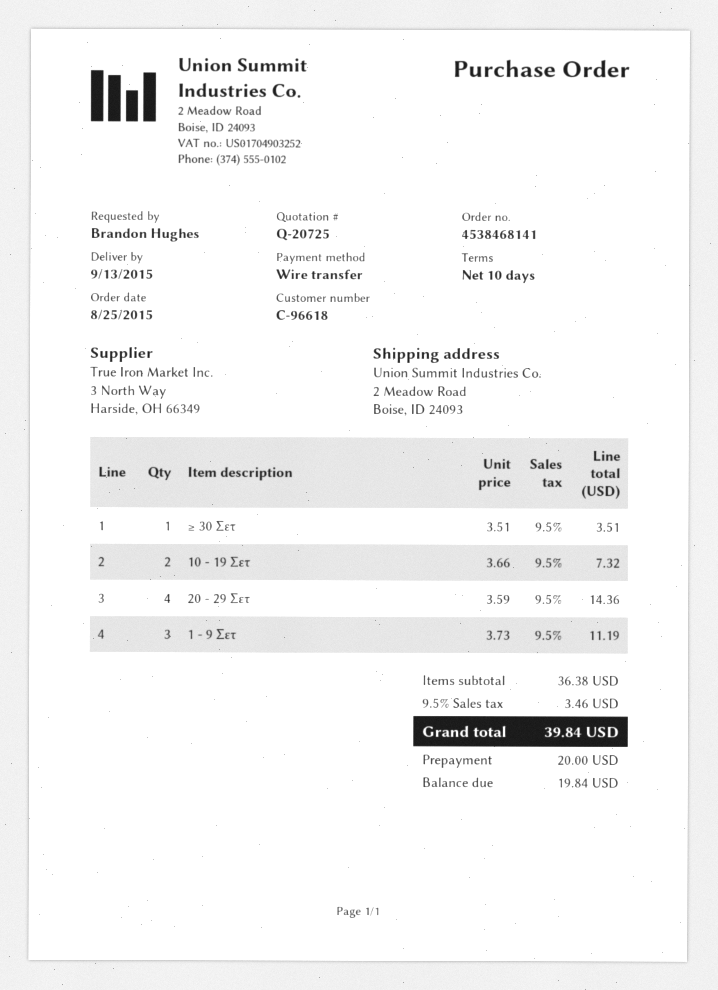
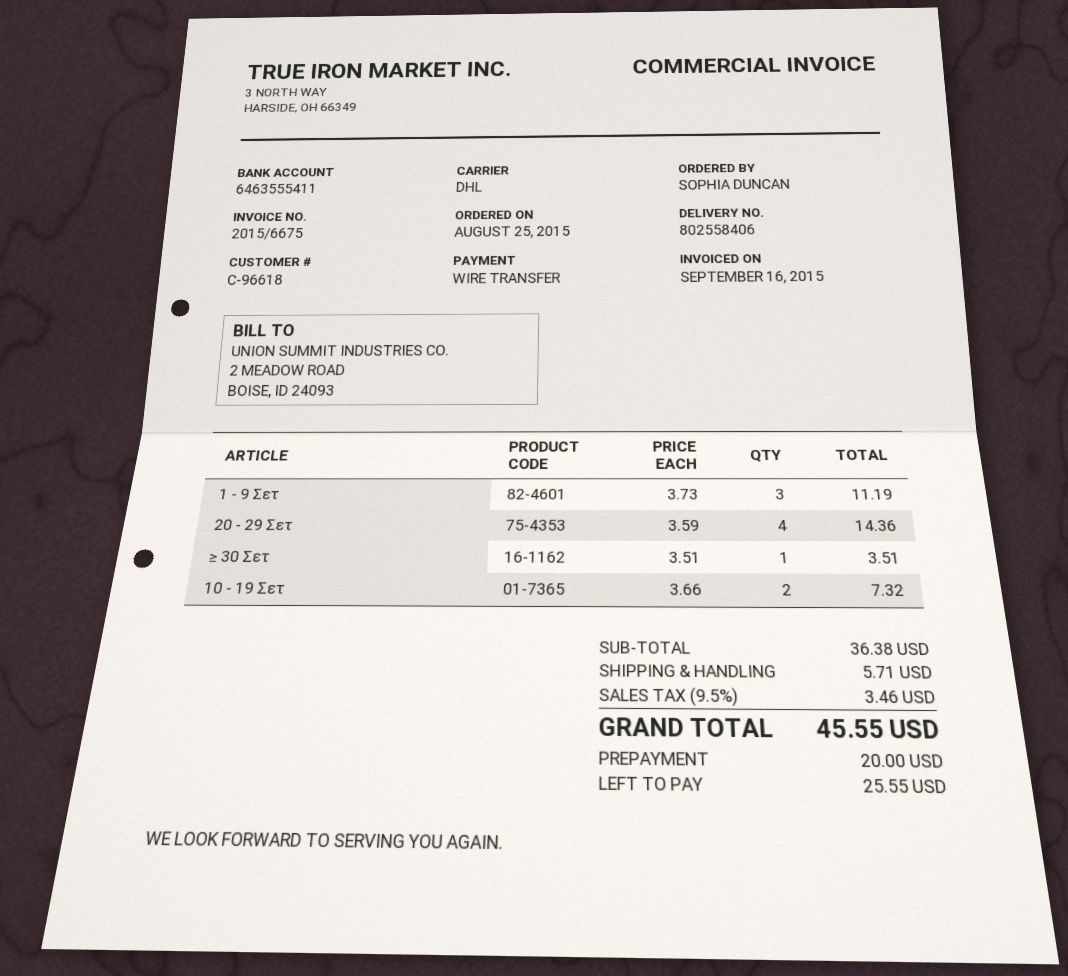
ordered by: Brandon Hughes -> SOPHIA DUNCAN
shipping: none -> 5.71
total: 39.84 -> 45.55
balance: 19.84 -> 25.55

